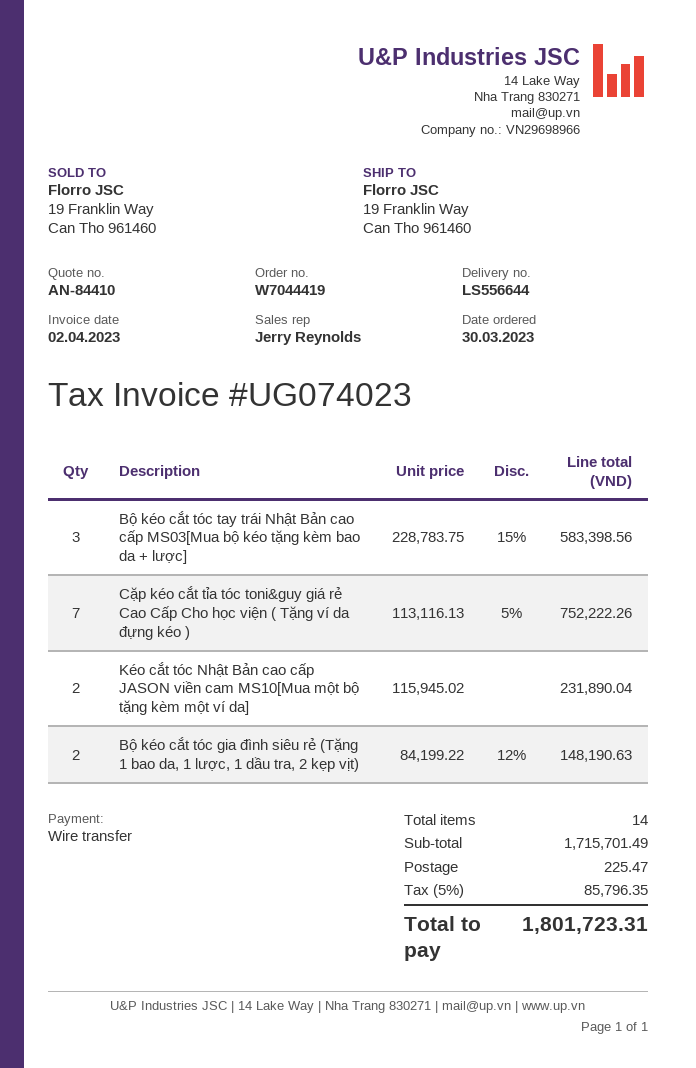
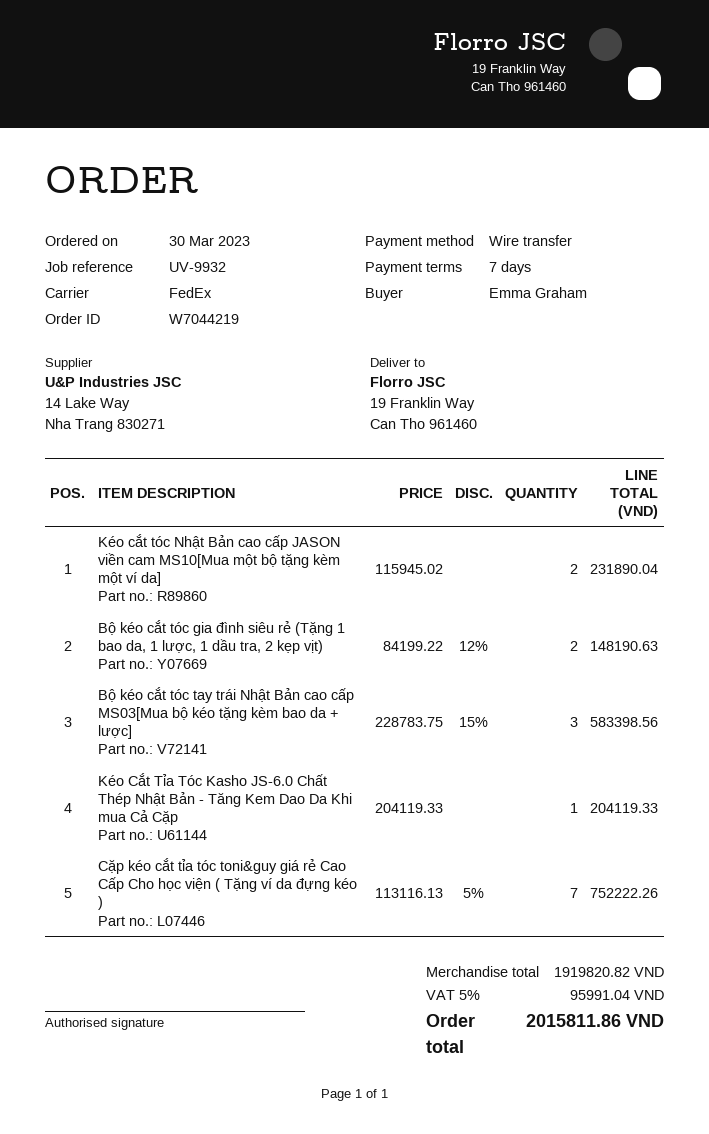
order number: W7044419 -> W7044219
Kéo Cắt Tỉa Tóc Kasho JS-6.0 Chất Thép Nhật Bản - Tăng Kem Dao Da Khi mua Cả Cặp: none -> 1 x 204119.33 = 204119.33
subtotal: 1715701.49 -> 1919820.82
shipping: 225.47 -> none
tax: 5% = 85796.35 -> 5% = 95991.04
total: 1801723.31 -> 2015811.86

